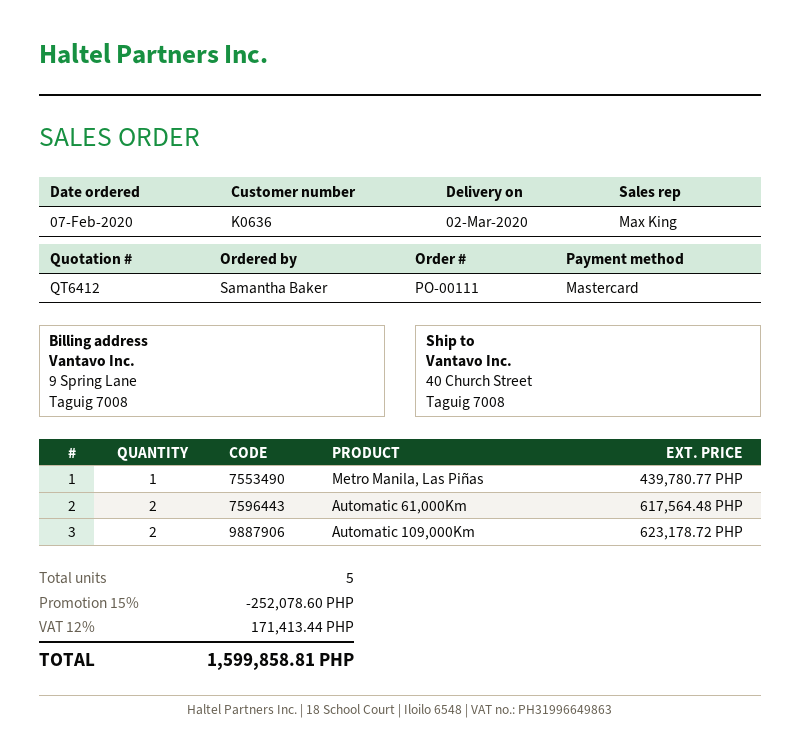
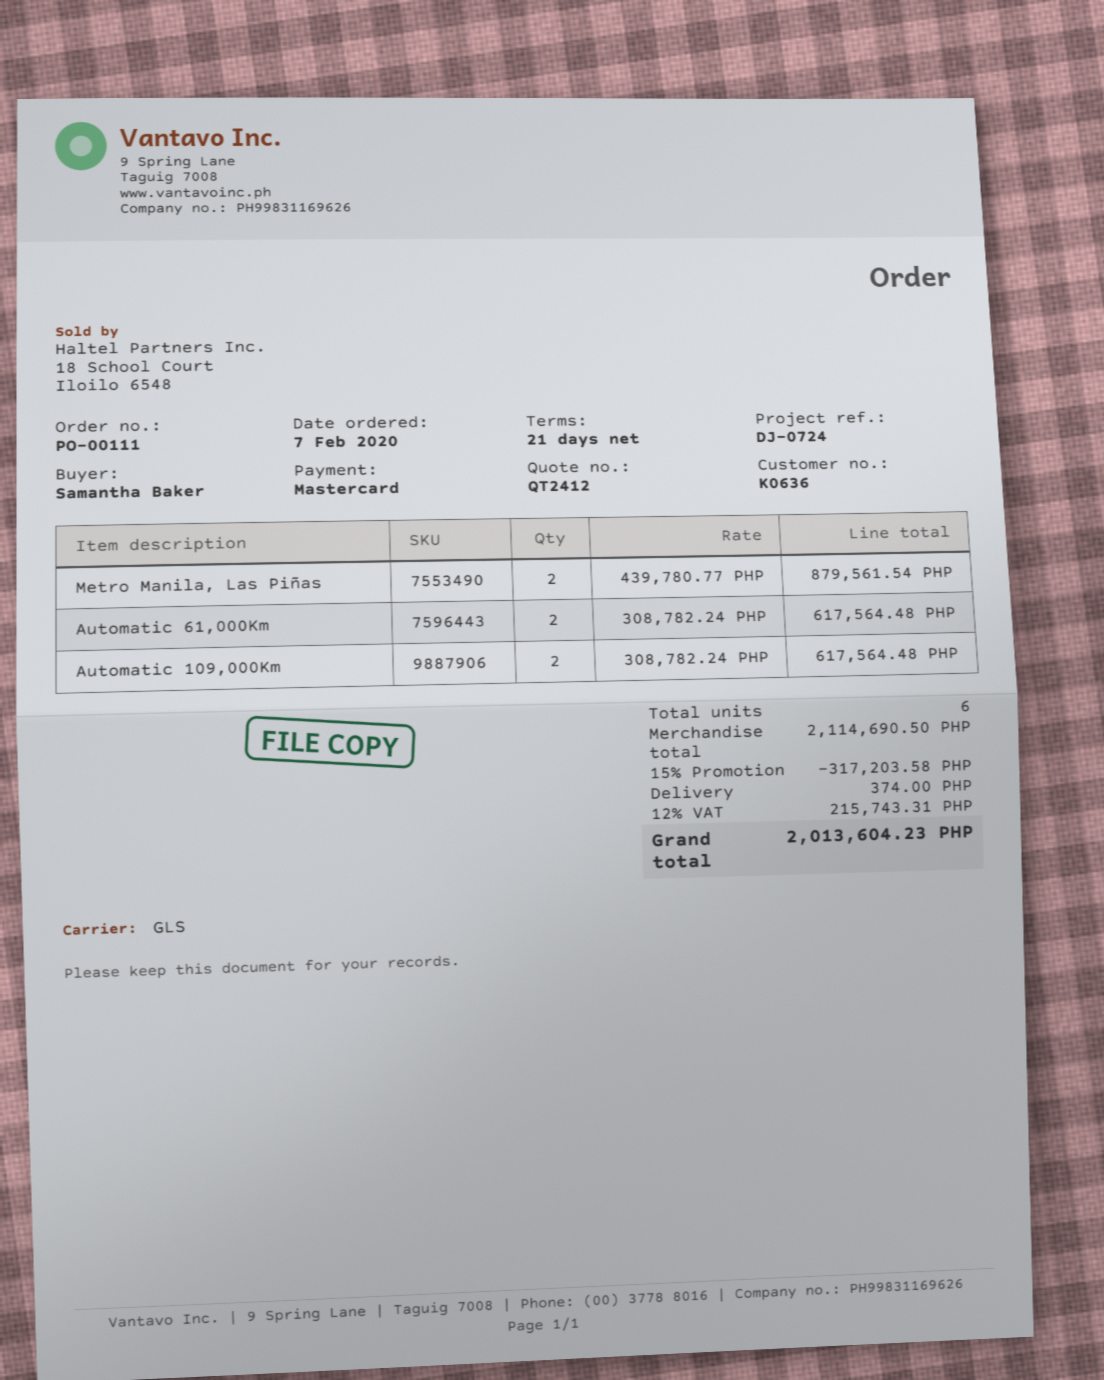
quote number: QT6412 -> QT2412
Metro Manila, Las Piñas: 1 for 439780.77 -> 2 for 879561.54
Automatic 109,000Km: 2 for 623178.72 -> 2 for 617564.48
total quantity: 5 -> 6
discount: 15% = 252078.60 -> 15% = 317203.58
shipping: none -> 374.00
tax: 12% = 171413.44 -> 12% = 215743.31
total: 1599858.81 -> 2013604.23

